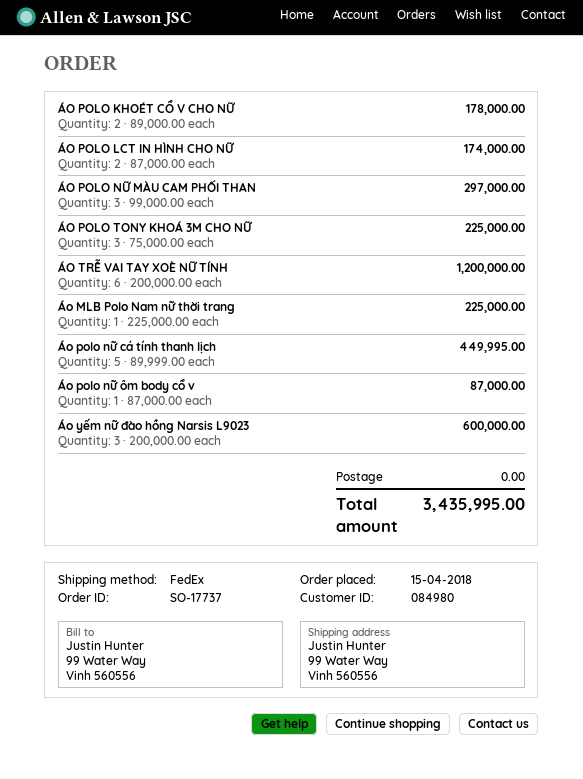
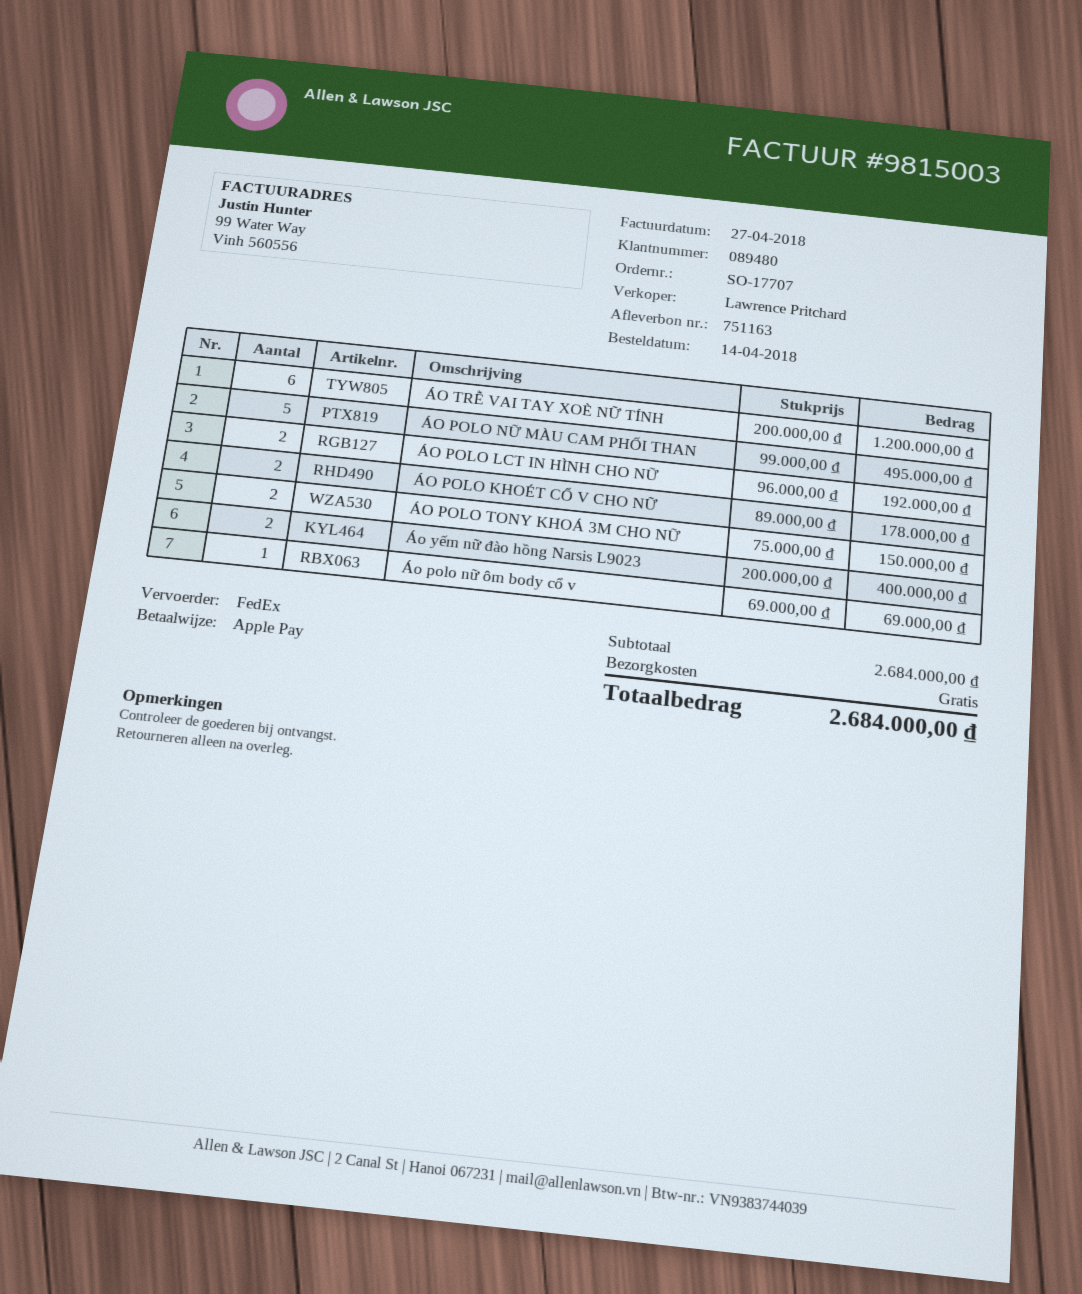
order number: SO-17737 -> SO-17707
order date: 2018-04-15 -> 2018-04-14
customer number: 084980 -> 089480
ÁO POLO LCT IN HÌNH CHO NỮ: 2 x 87000.00 = 174000.00 -> 2 x 96000.00 = 192000.00
ÁO POLO NỮ MÀU CAM PHỐI THAN: 3 x 99000.00 = 297000.00 -> 5 x 99000.00 = 495000.00
ÁO POLO TONY KHOÁ 3M CHO NỮ: 3 x 75000.00 = 225000.00 -> 2 x 75000.00 = 150000.00
Áo MLB Polo Nam nữ thời trang: 1 x 225000.00 = 225000.00 -> none
Áo polo nữ cá tính thanh lịch: 5 x 89999.00 = 449995.00 -> none
Áo polo nữ ôm body cổ v: 1 x 87000.00 = 87000.00 -> 1 x 69000.00 = 69000.00
Áo yếm nữ đào hồng Narsis L9023: 3 x 200000.00 = 600000.00 -> 2 x 200000.00 = 400000.00
total: 3435995.00 -> 2684000.00

